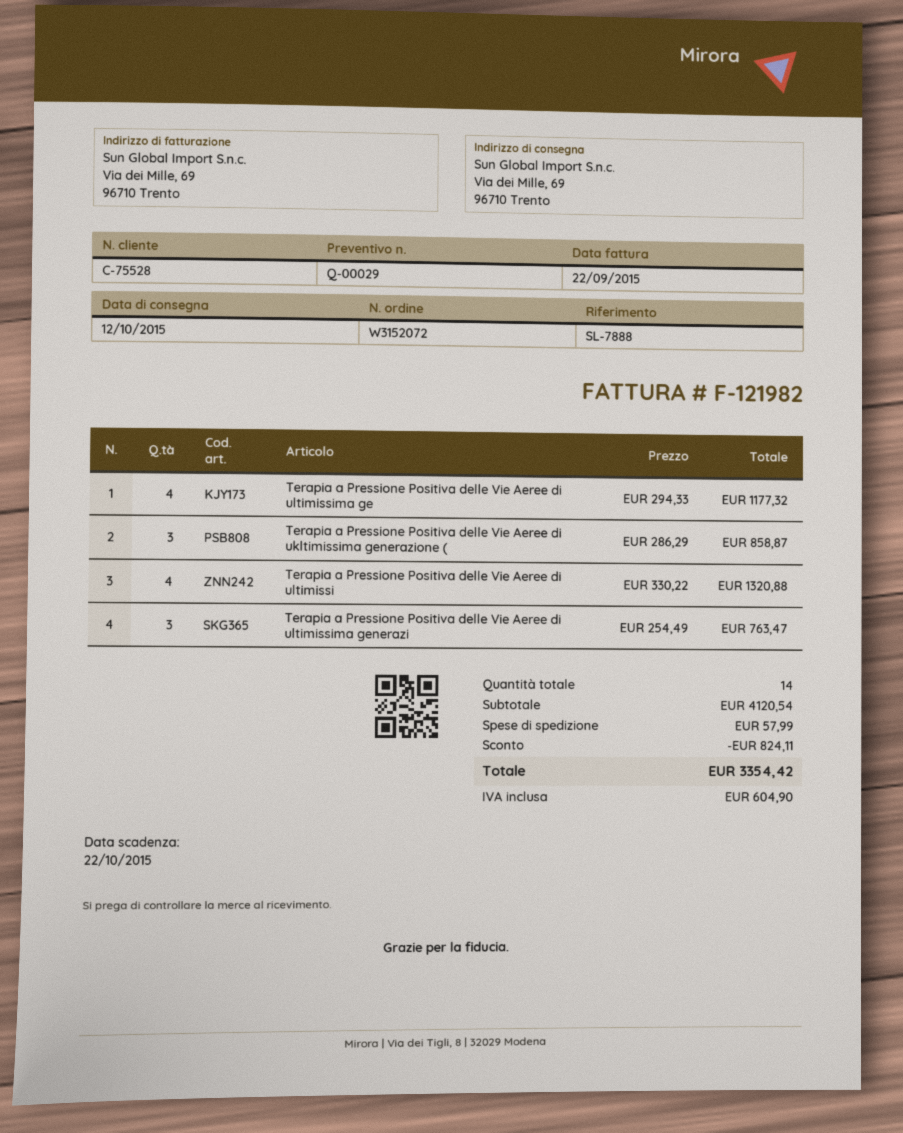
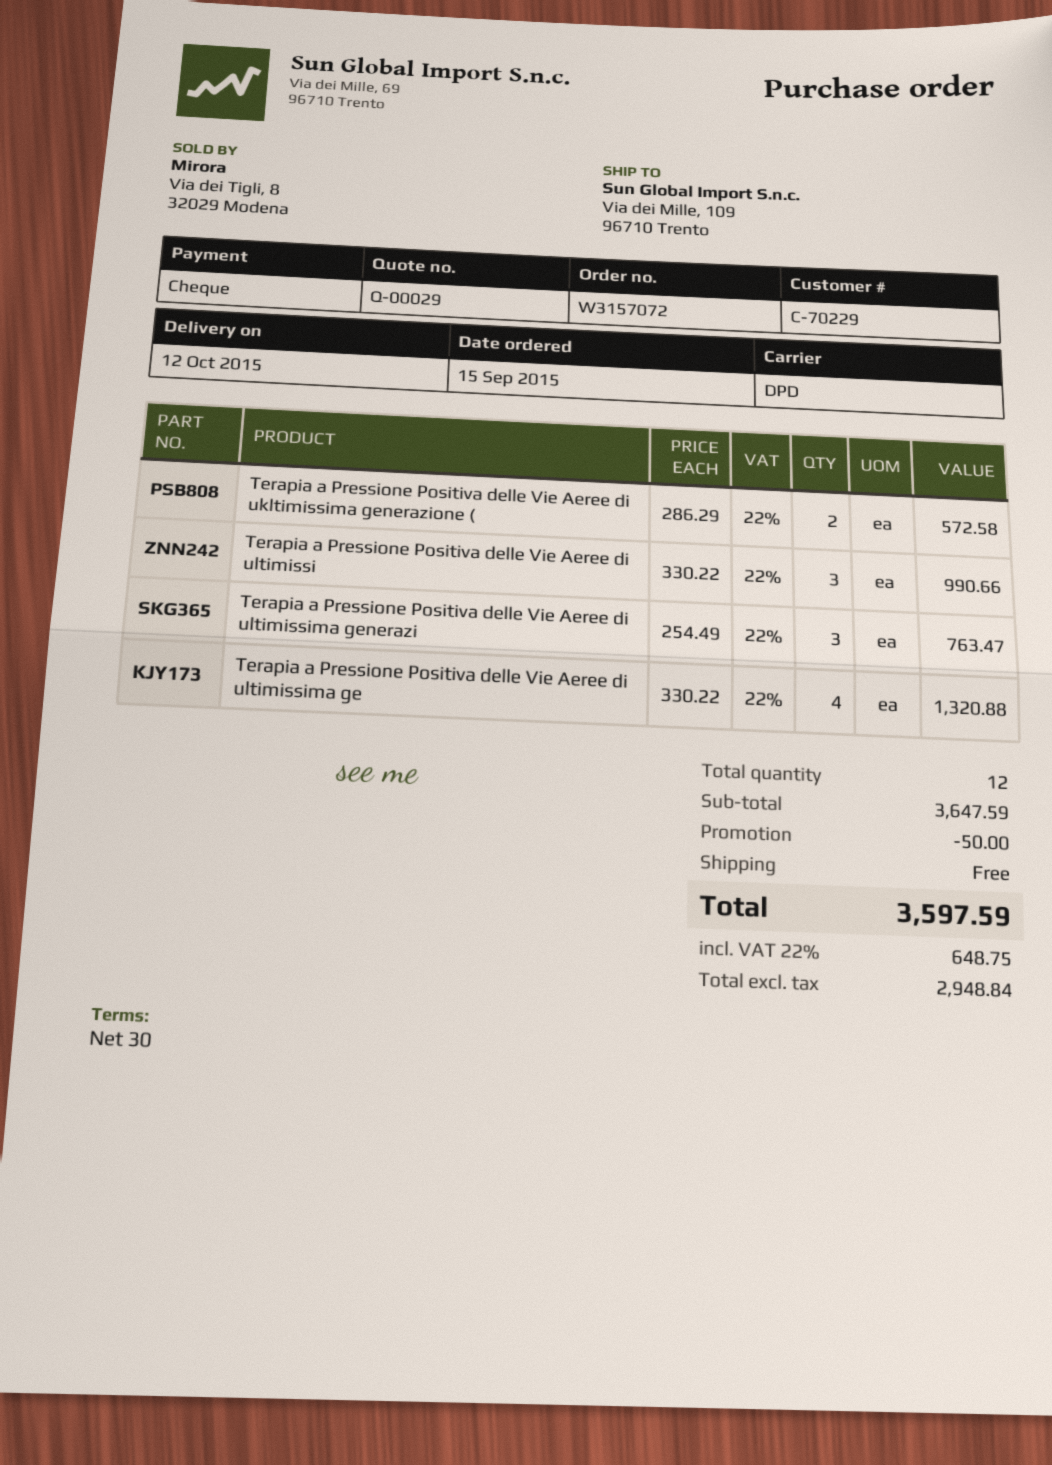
order number: W3152072 -> W3157072
customer number: C-75528 -> C-70229
ship to: Via dei Mille, 69, 96710 Trento -> Via dei Mille, 109, 96710 Trento
Terapia a Pressione Positiva delle Vie Aeree di ultimissima ge: 4 x 294.33 = 1177.32 -> 4 x 330.22 = 1320.88
Terapia a Pressione Positiva delle Vie Aeree di ukltimissima generazione (: 3 x 286.29 = 858.87 -> 2 x 286.29 = 572.58
Terapia a Pressione Positiva delle Vie Aeree di ultimissi: 4 x 330.22 = 1320.88 -> 3 x 330.22 = 990.66
total quantity: 14 -> 12
subtotal: 4120.54 -> 3647.59
discount: 824.11 -> 50.00
shipping: 57.99 -> 0.00
tax: 604.90 -> 648.75
total: 3354.42 -> 3597.59

